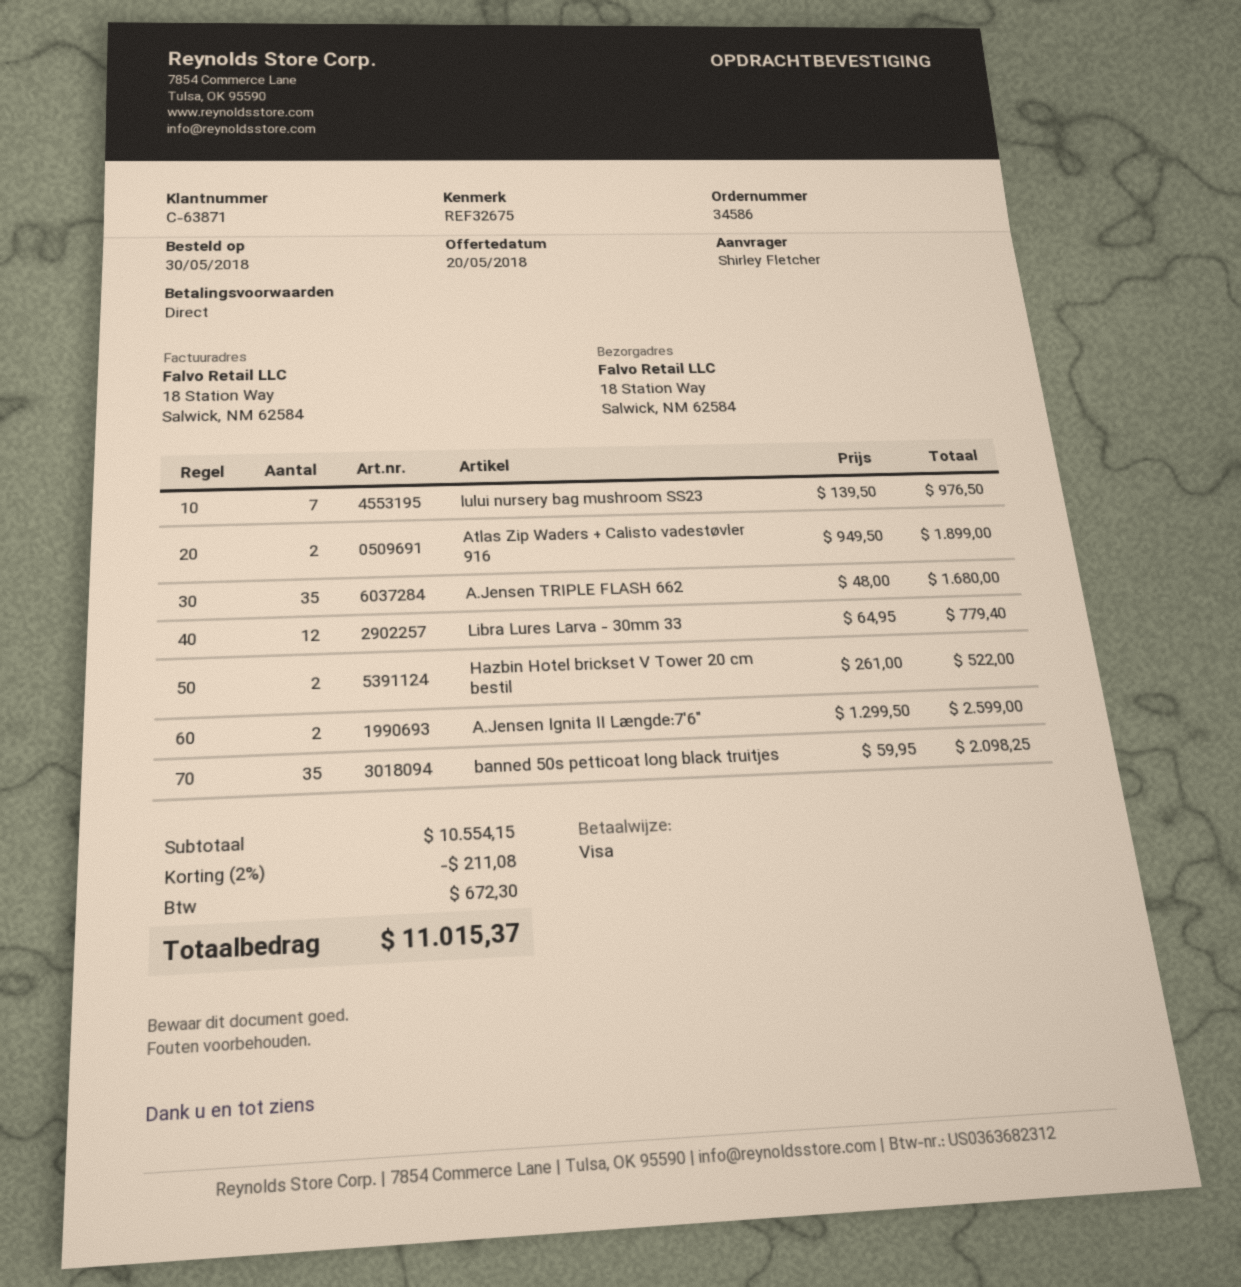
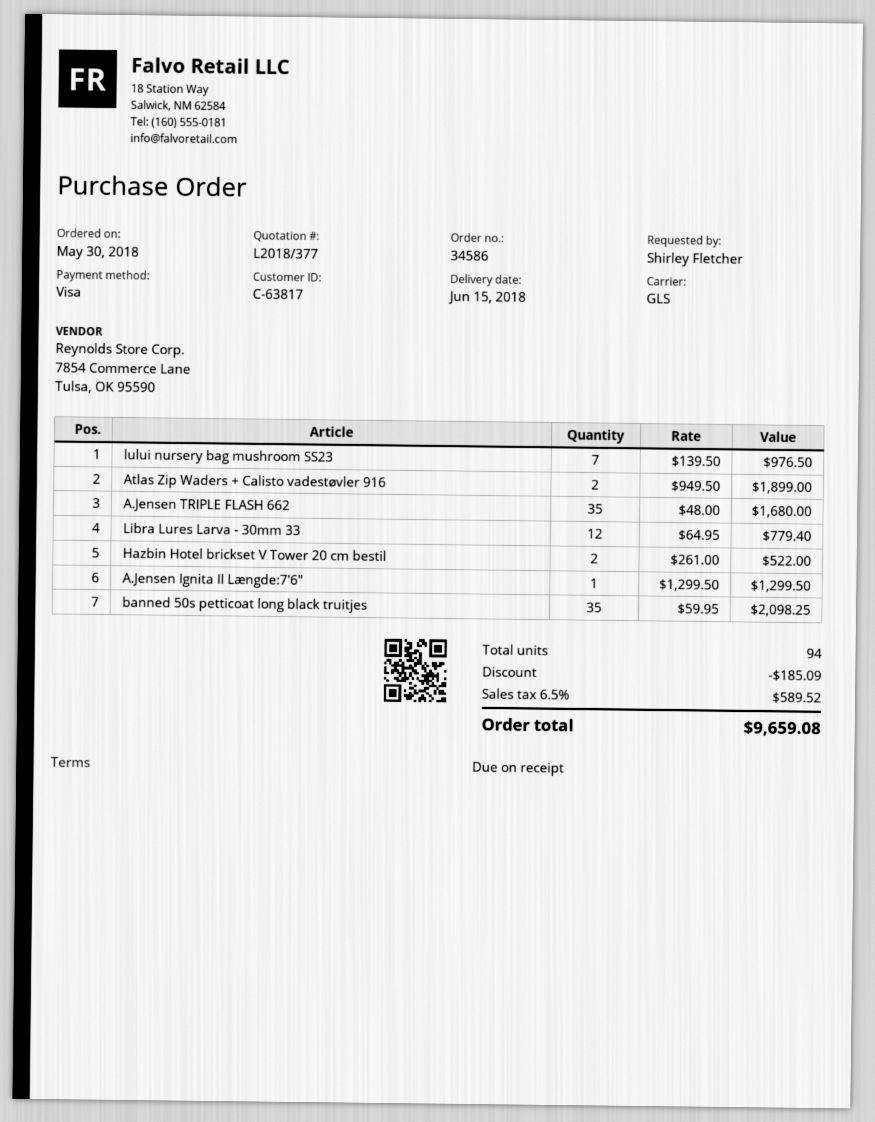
customer number: C-63871 -> C-63817
A.Jensen Ignita II Længde:7'6": 2 x 1299.50 = 2599.00 -> 1 x 1299.50 = 1299.50
discount: 211.08 -> 185.09
tax: 672.30 -> 589.52
total: 11015.37 -> 9659.08

